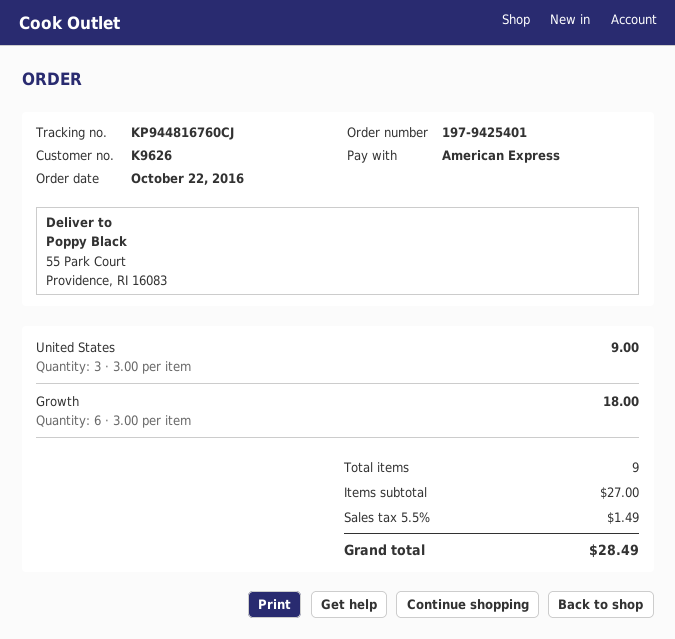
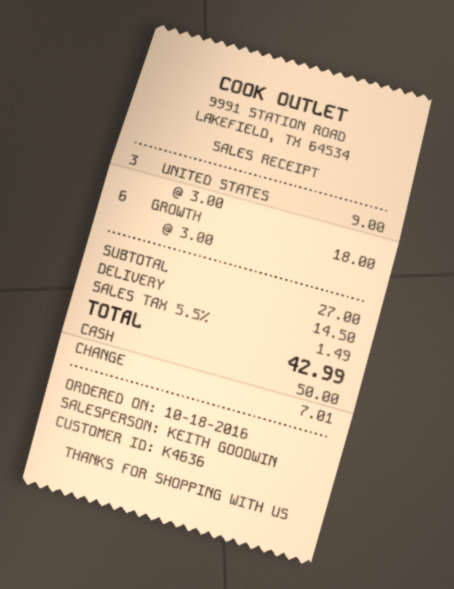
order date: 2016-10-22 -> 2016-10-18
customer number: K9626 -> K4636
payment method: American Express -> cash
shipping: none -> 14.50
total: 28.49 -> 42.99

